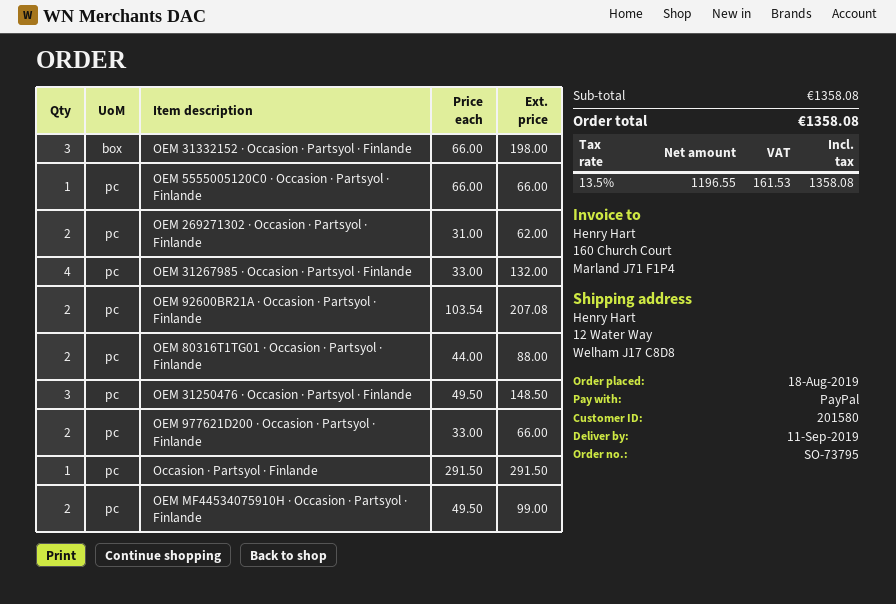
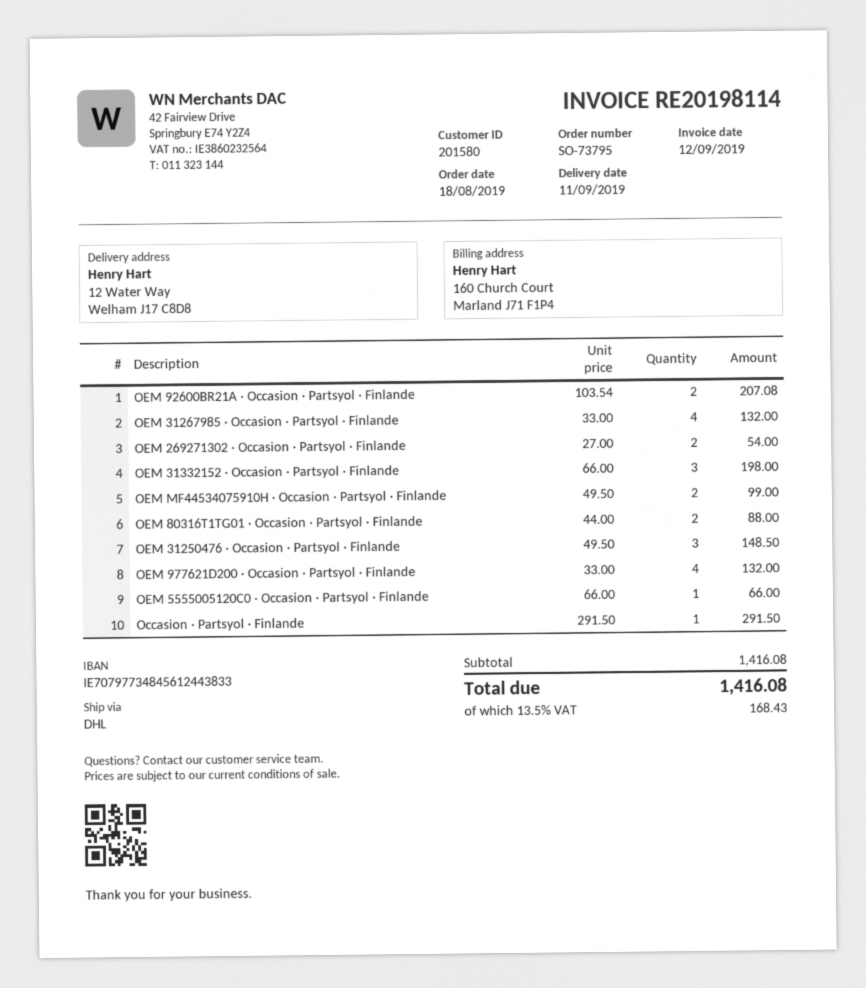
OEM 269271302 · Occasion · Partsyol · Finlande: 2 x 31.00 = 62.00 -> 2 x 27.00 = 54.00
OEM 977621D200 · Occasion · Partsyol · Finlande: 2 x 33.00 = 66.00 -> 4 x 33.00 = 132.00
subtotal: 1358.08 -> 1416.08
tax: 13.5% = 161.53 -> 13.5% = 168.43
total: 1358.08 -> 1416.08

